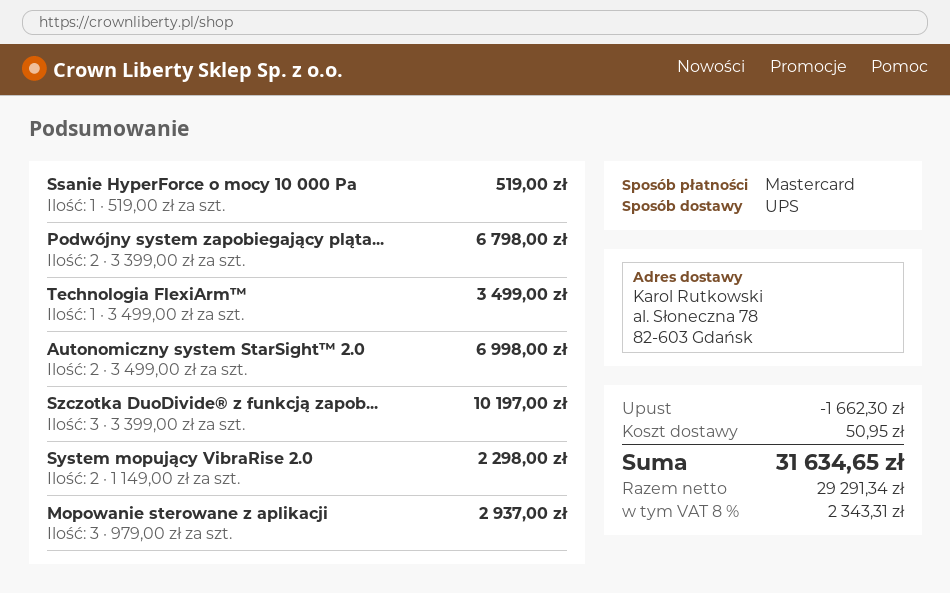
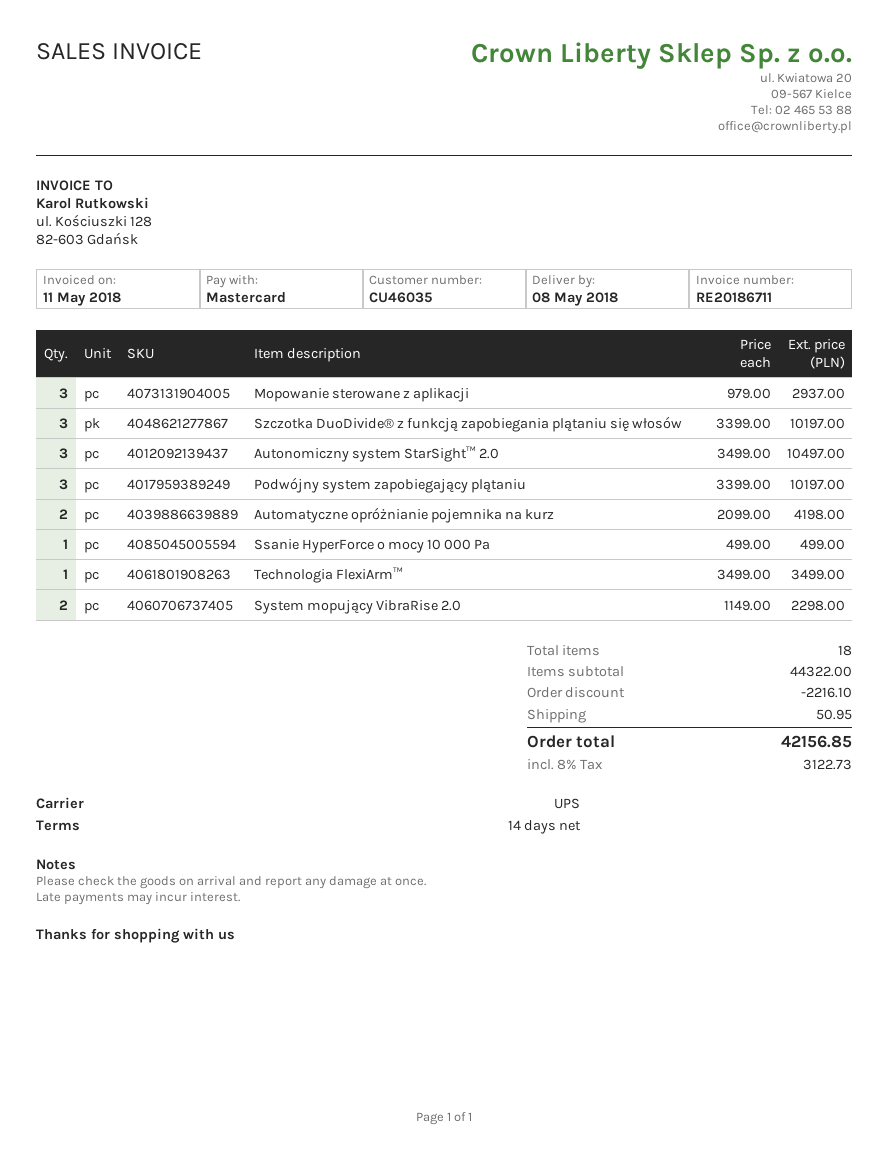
Ssanie HyperForce o mocy 10 000 Pa: 1 x 519.00 = 519.00 -> 1 x 499.00 = 499.00
Podwójny system zapobiegający pląta...: 2 x 3399.00 = 6798.00 -> 3 x 3399.00 = 10197.00
Autonomiczny system StarSight™ 2.0: 2 x 3499.00 = 6998.00 -> 3 x 3499.00 = 10497.00
Automatyczne opróżnianie pojemnika na kurz: none -> 2 x 2099.00 = 4198.00
discount: 1662.30 -> 2216.10
tax: 8% = 2343.31 -> 8% = 3122.73
total: 31634.65 -> 42156.85

